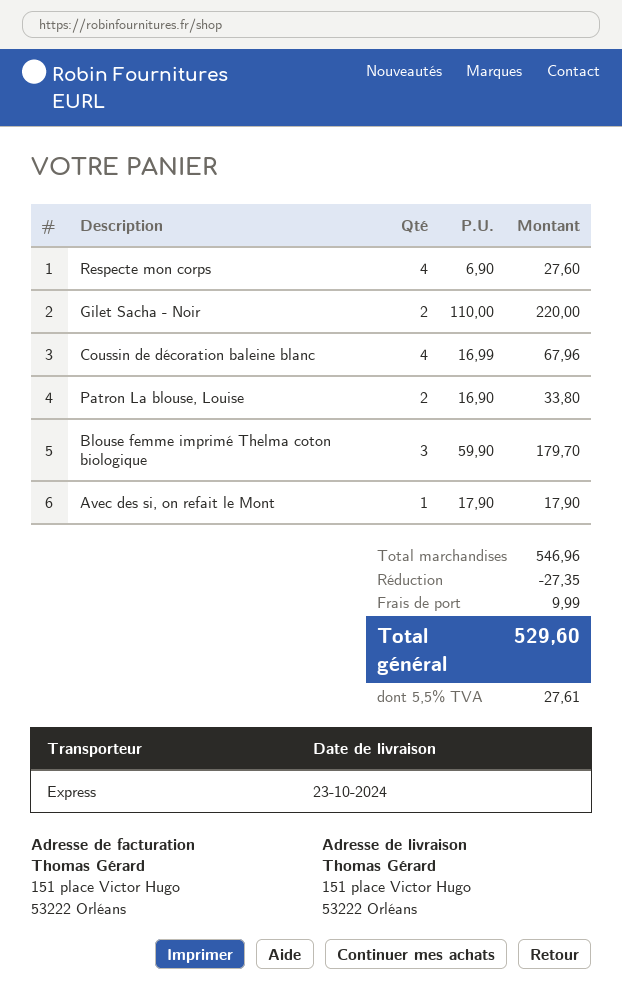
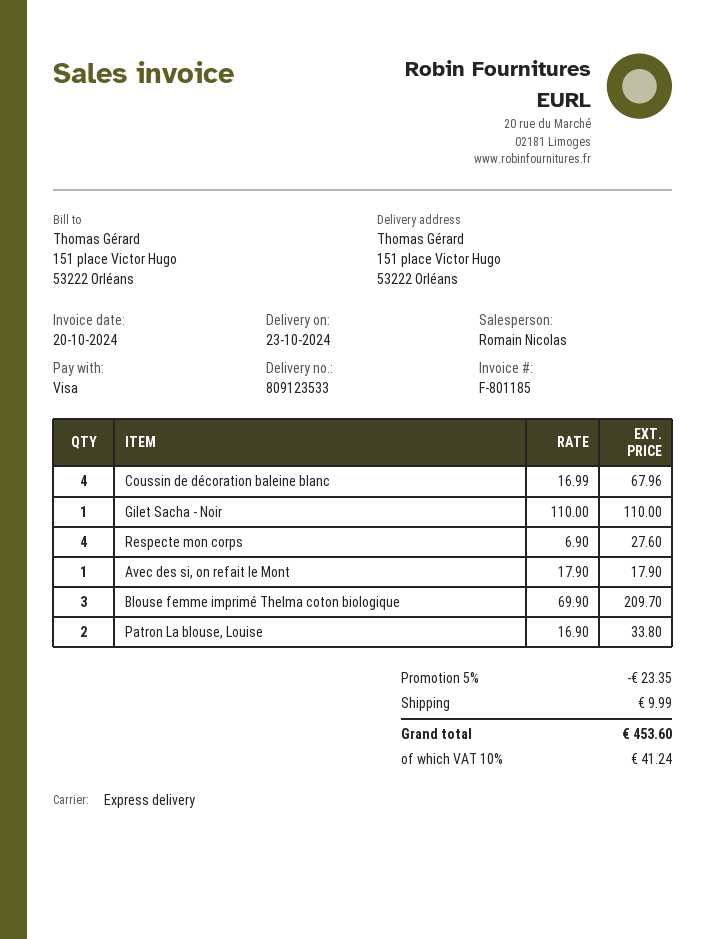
Gilet Sacha - Noir: 2 x 110.00 = 220.00 -> 1 x 110.00 = 110.00
Blouse femme imprimé Thelma coton biologique: 3 x 59.90 = 179.70 -> 3 x 69.90 = 209.70
discount: 27.35 -> 23.35
tax: 5.5% = 27.61 -> 10% = 41.24
total: 529.60 -> 453.60

